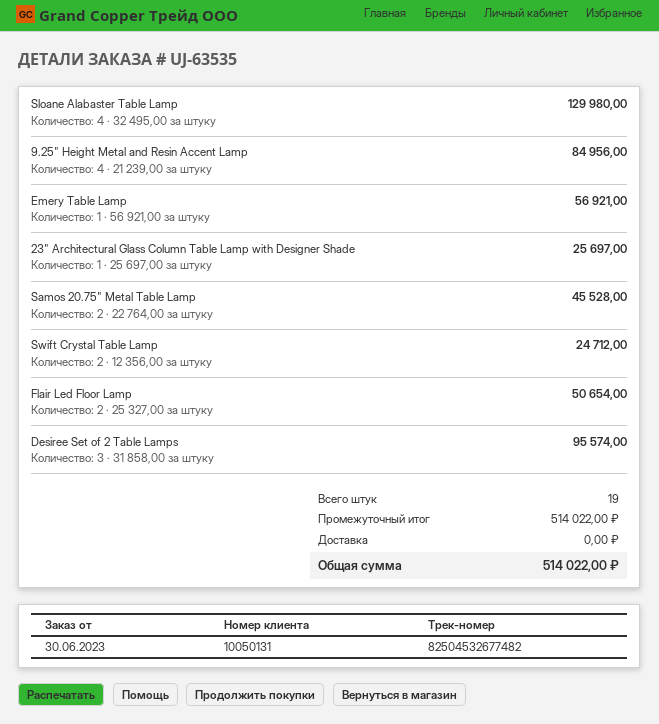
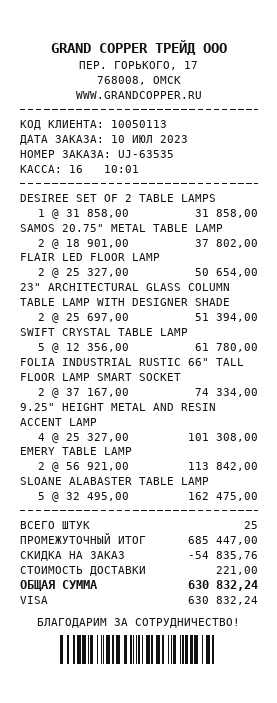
order date: 2023-06-30 -> 2023-07-10
customer number: 10050131 -> 10050113
Sloane Alabaster Table Lamp: 4 x 32495.00 = 129980.00 -> 5 x 32495.00 = 162475.00
9.25" Height Metal and Resin Accent Lamp: 4 x 21239.00 = 84956.00 -> 4 x 25327.00 = 101308.00
Emery Table Lamp: 1 x 56921.00 = 56921.00 -> 2 x 56921.00 = 113842.00
23" Architectural Glass Column Table Lamp with Designer Shade: 1 x 25697.00 = 25697.00 -> 2 x 25697.00 = 51394.00
Samos 20.75" Metal Table Lamp: 2 x 22764.00 = 45528.00 -> 2 x 18901.00 = 37802.00
Swift Crystal Table Lamp: 2 x 12356.00 = 24712.00 -> 5 x 12356.00 = 61780.00
Desiree Set of 2 Table Lamps: 3 x 31858.00 = 95574.00 -> 1 x 31858.00 = 31858.00
FOLIA INDUSTRIAL RUSTIC 66" TALL FLOOR LAMP SMART SOCKET: none -> 2 x 37167.00 = 74334.00
total quantity: 19 -> 25
subtotal: 514022.00 -> 685447.00
discount: none -> 54835.76
shipping: 0.00 -> 221.00
total: 514022.00 -> 630832.24

